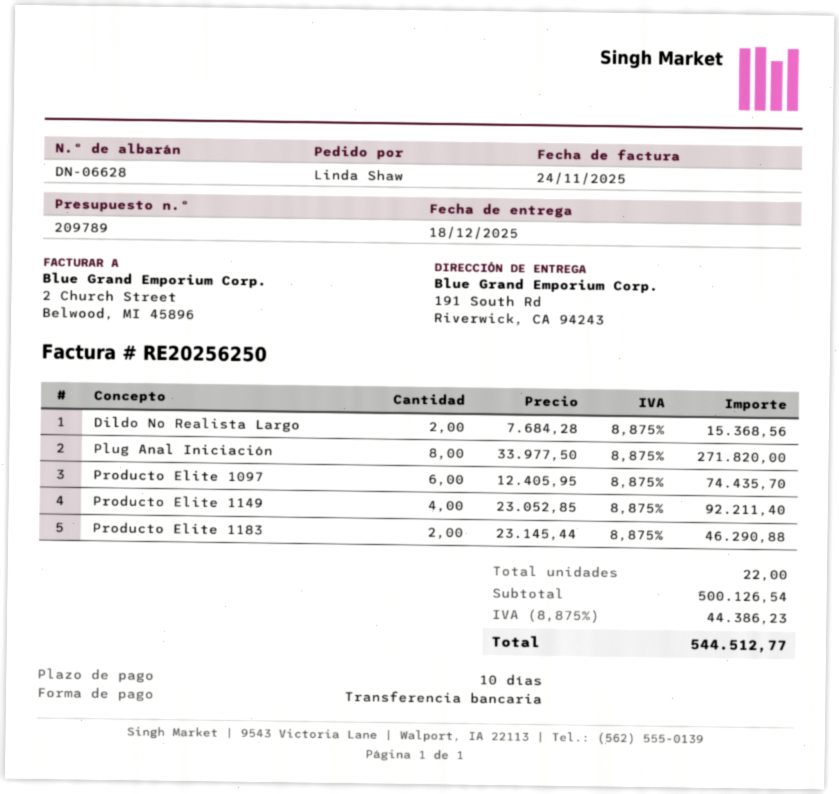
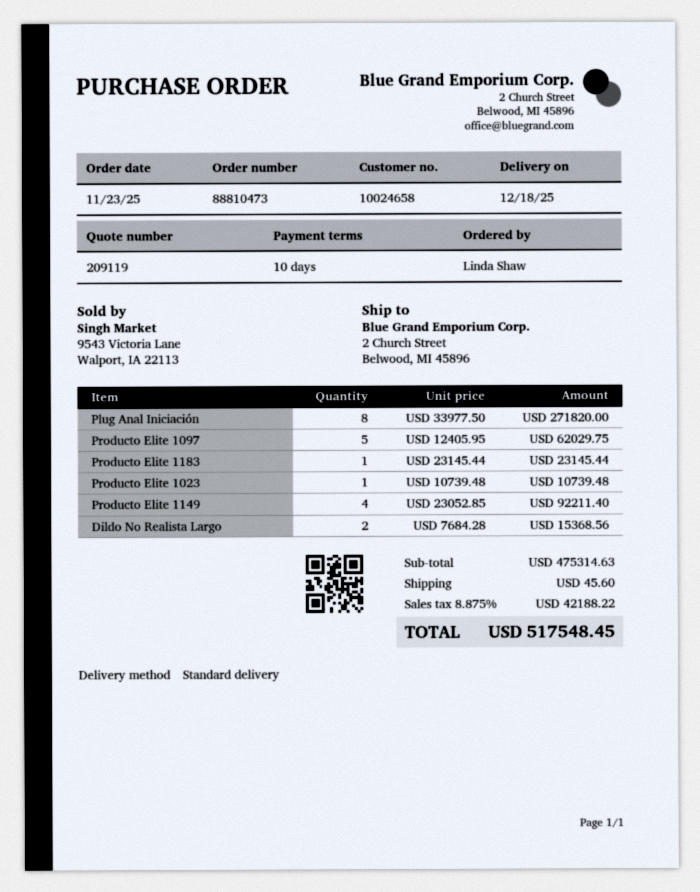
quote number: 209789 -> 209119
ship to: 191 South Rd, Riverwick, CA 94243 -> 2 Church Street, Belwood, MI 45896
Producto Elite 1097: 6 x 12405.95 = 74435.70 -> 5 x 12405.95 = 62029.75
Producto Elite 1183: 2 x 23145.44 = 46290.88 -> 1 x 23145.44 = 23145.44
Producto Elite 1023: none -> 1 x 10739.48 = 10739.48
subtotal: 500126.54 -> 475314.63
shipping: none -> 45.60
tax: 8.875% = 44386.23 -> 8.875% = 42188.22
total: 544512.77 -> 517548.45

